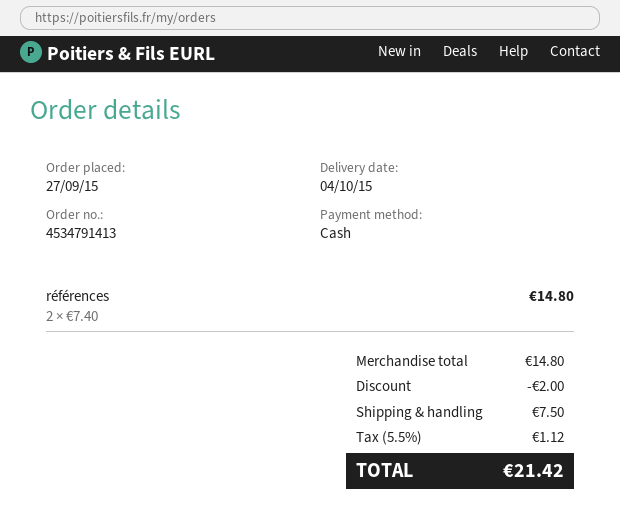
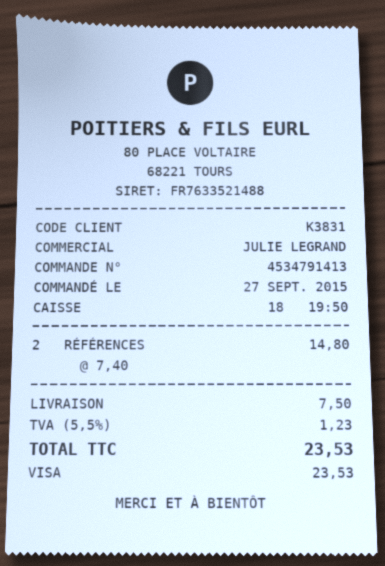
payment method: cash -> Visa
discount: 2.00 -> none
tax: 5.5% = 1.12 -> 5.5% = 1.23
total: 21.42 -> 23.53

